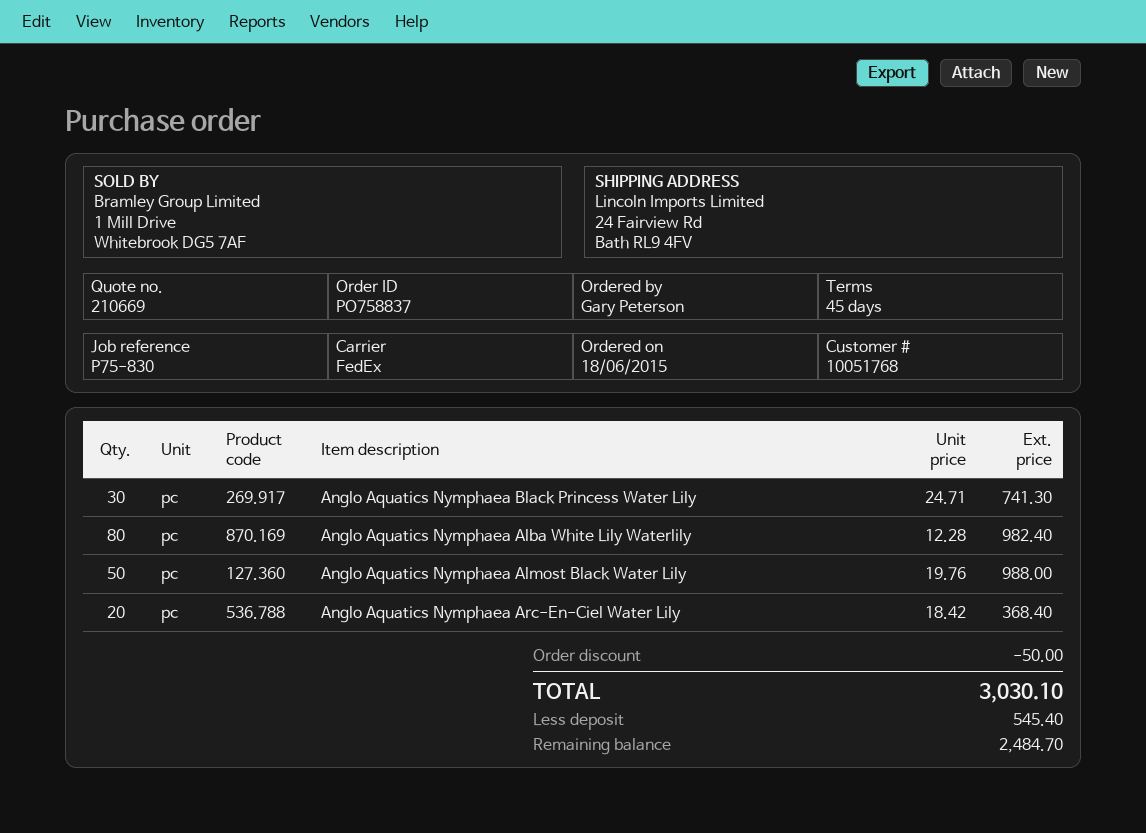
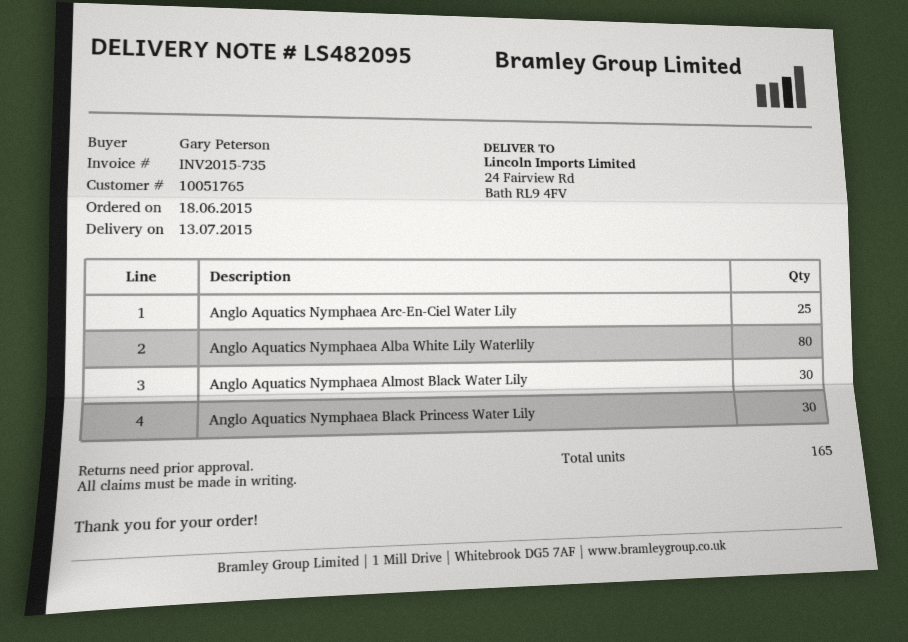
customer number: 10051768 -> 10051765
Anglo Aquatics Nymphaea Almost Black Water Lily: 50 -> 30
Anglo Aquatics Nymphaea Arc-En-Ciel Water Lily: 20 -> 25

